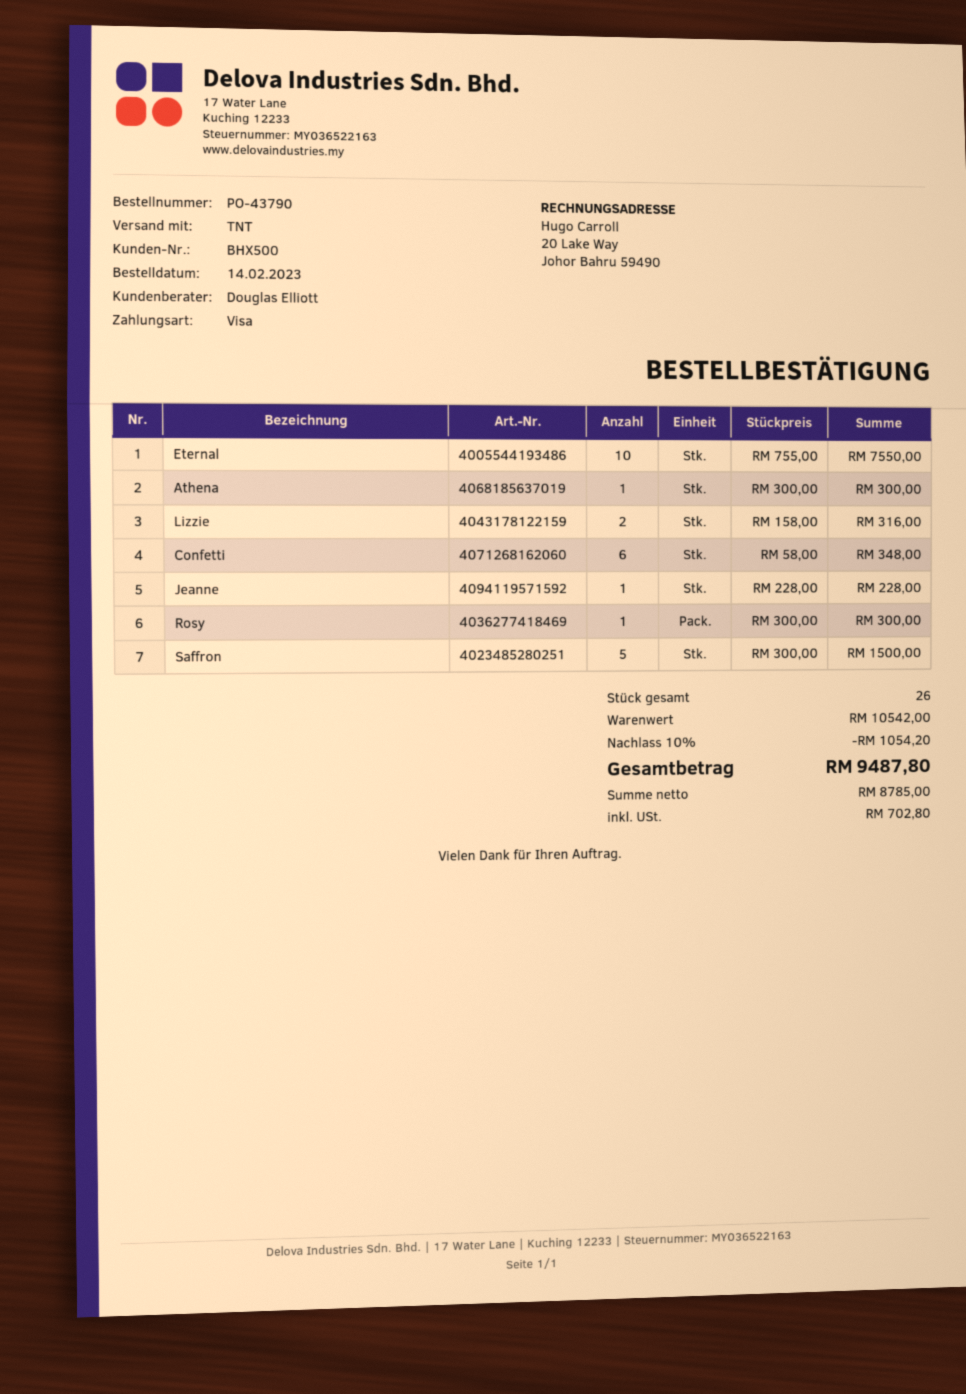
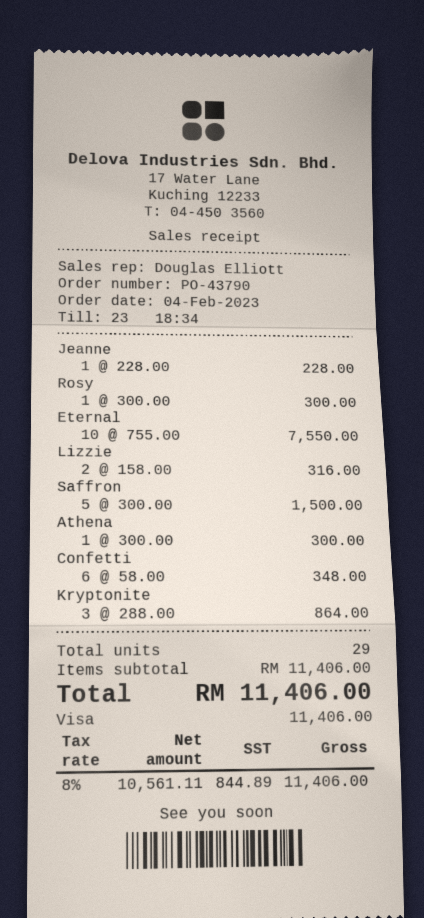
order date: 2023-02-14 -> 2023-02-04
Kryptonite: none -> 3 x 288.00 = 864.00
total quantity: 26 -> 29
subtotal: 10542.00 -> 11406.00
discount: 10% = 1054.20 -> none
net: 8785.00 -> 10561.11
tax: 702.80 -> 844.89
total: 9487.80 -> 11406.00

